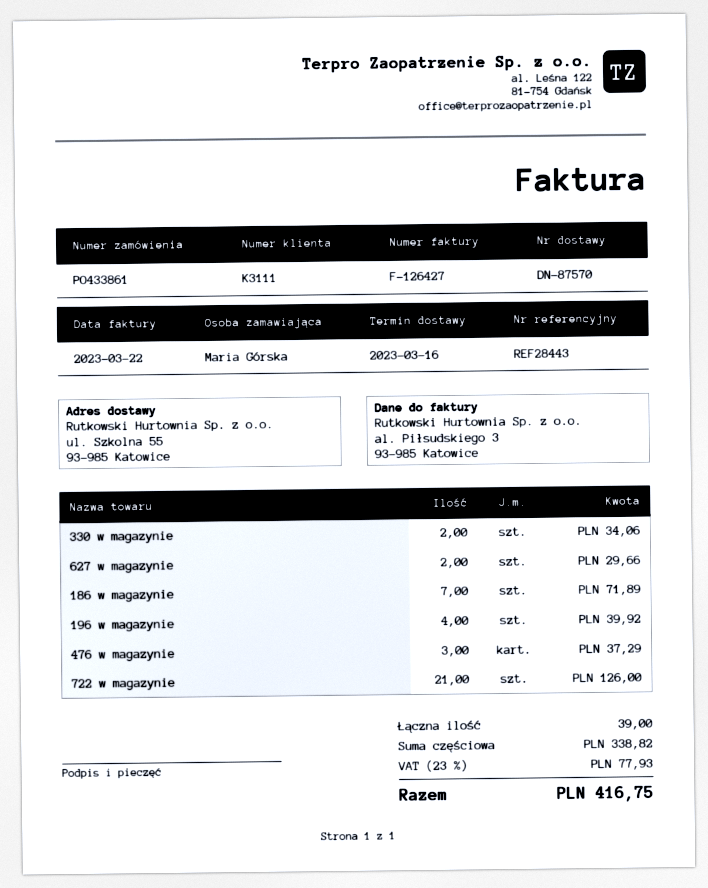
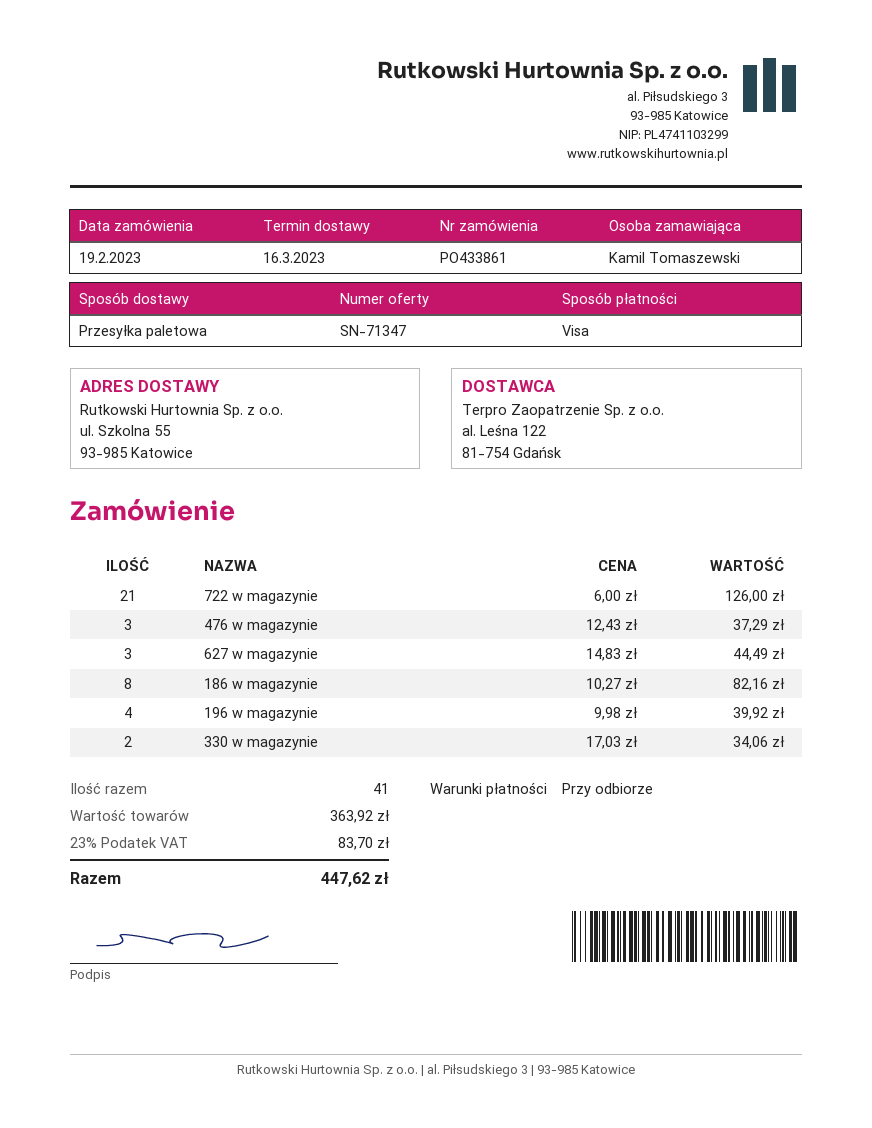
ordered by: Maria Górska -> Kamil Tomaszewski
627 w magazynie: 2 for 29.66 -> 3 for 44.49
186 w magazynie: 7 for 71.89 -> 8 for 82.16
total quantity: 39 -> 41
subtotal: 338.82 -> 363.92
tax: 23% = 77.93 -> 23% = 83.70
total: 416.75 -> 447.62

